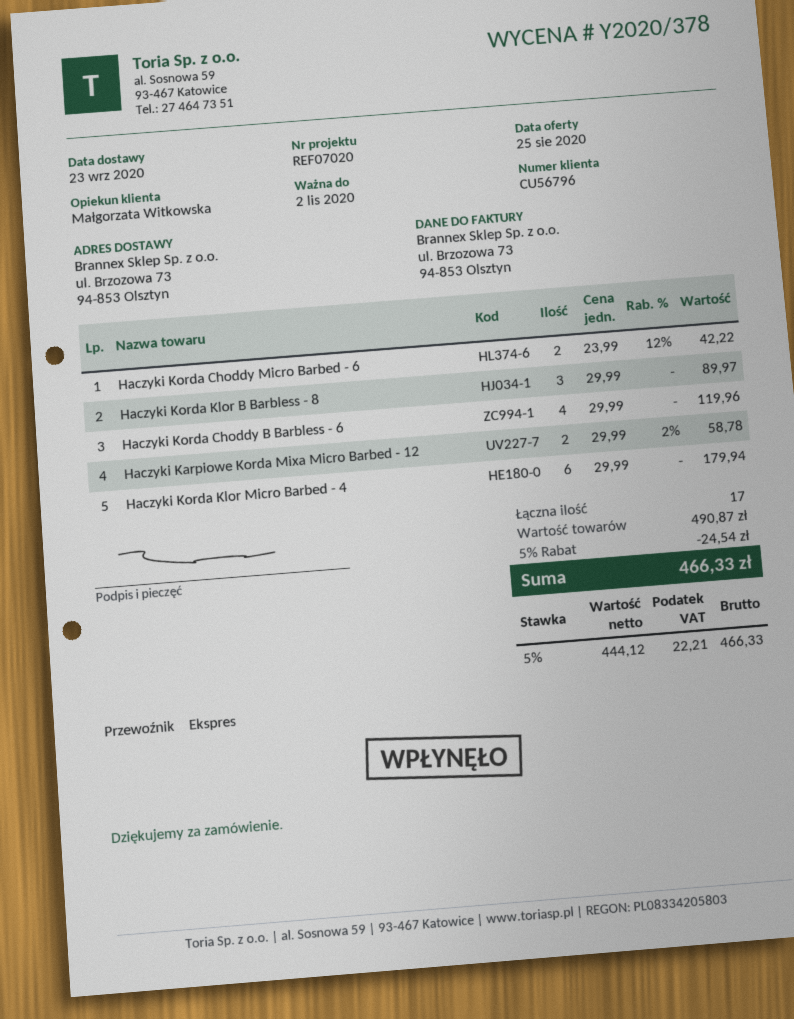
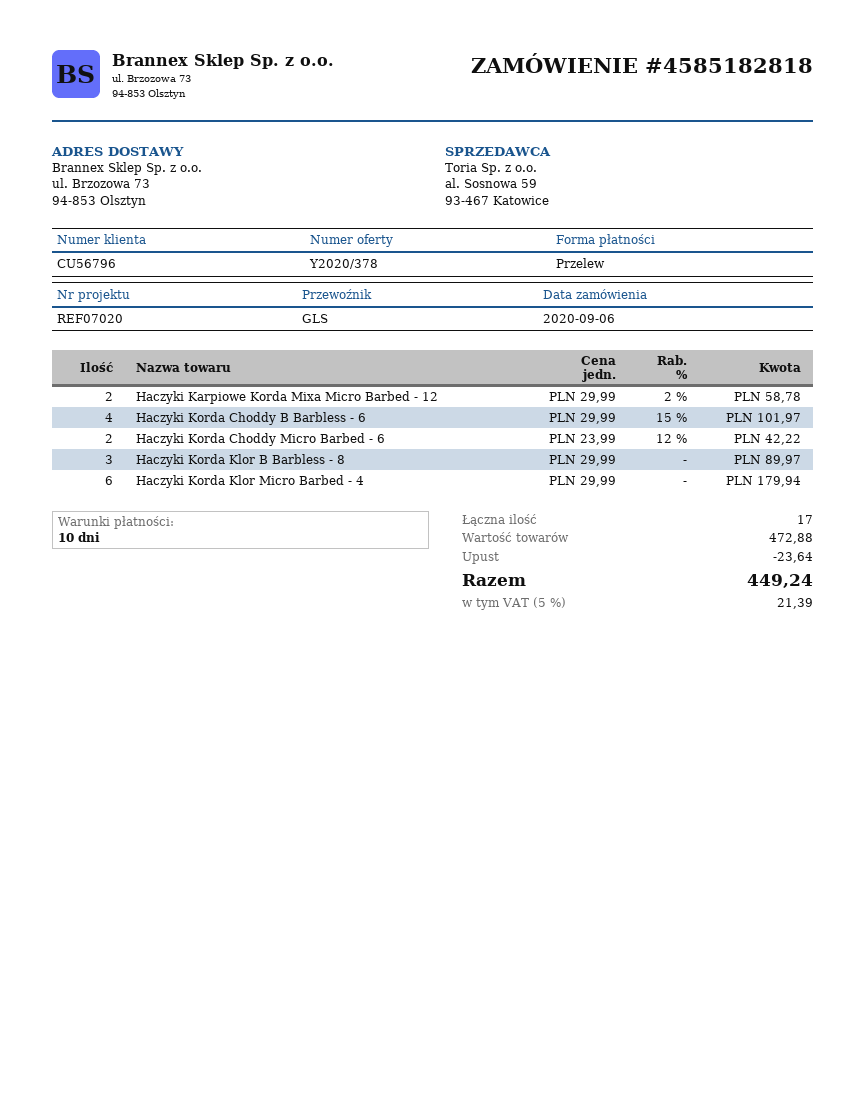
shipping method: express -> GLS
Haczyki Korda Choddy B Barbless - 6: 4 x 29.99 = 119.96 -> 4 x 29.99 - 15% = 101.97
subtotal: 490.87 -> 472.88
discount: 24.54 -> 23.64
tax: 5% = 22.21 -> 5% = 21.39
total: 466.33 -> 449.24

